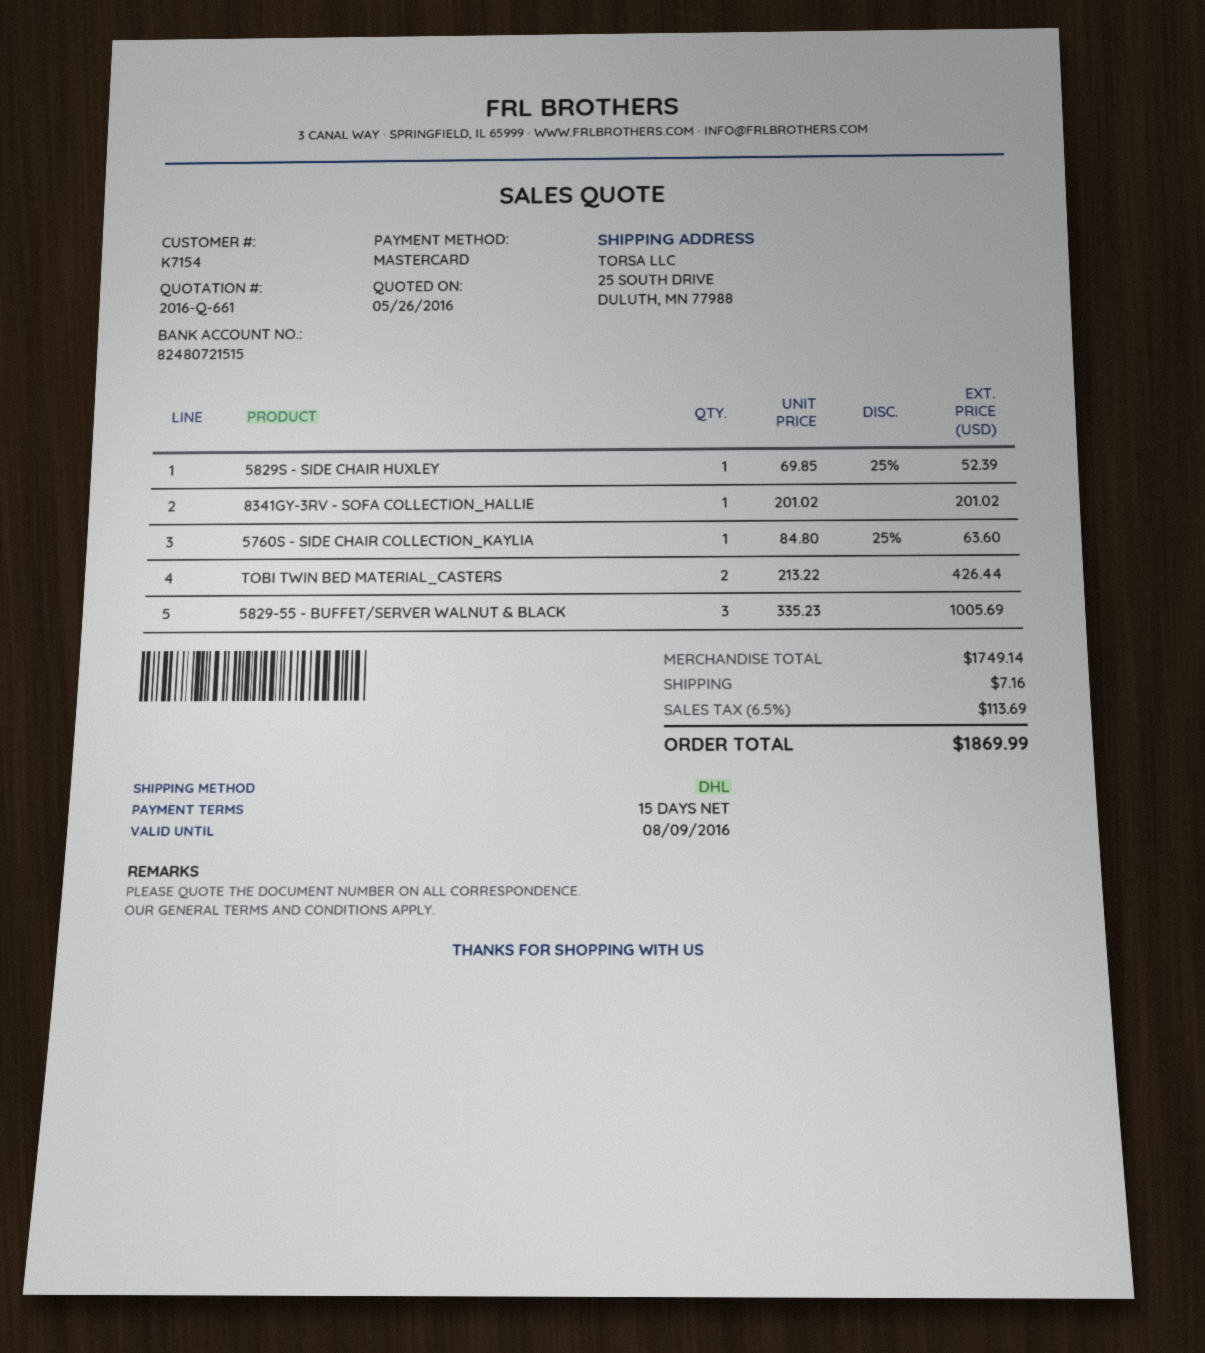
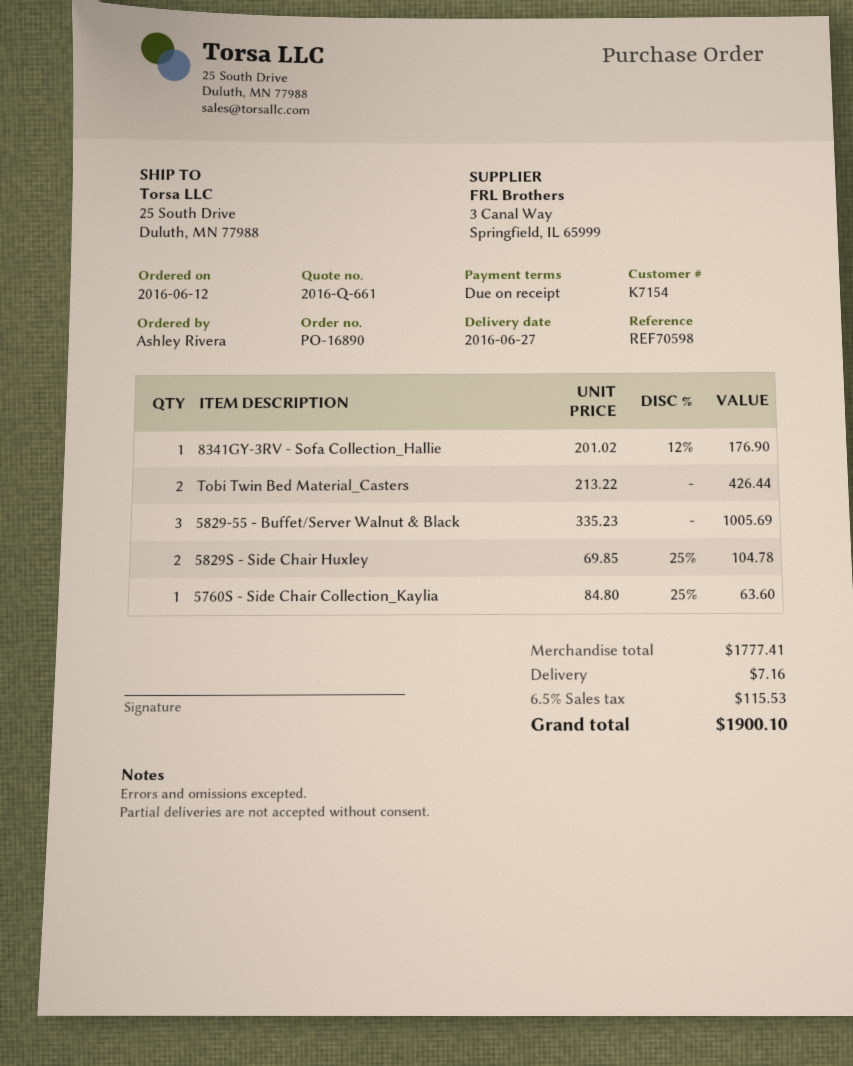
payment terms: 15 days -> on receipt
5829S - SIDE CHAIR HUXLEY: 1 x 69.85 - 25% = 52.39 -> 2 x 69.85 - 25% = 104.78
8341GY-3RV - SOFA COLLECTION_HALLIE: 1 x 201.02 = 201.02 -> 1 x 201.02 - 12% = 176.90
subtotal: 1749.14 -> 1777.41
tax: 6.5% = 113.69 -> 6.5% = 115.53
total: 1869.99 -> 1900.10

